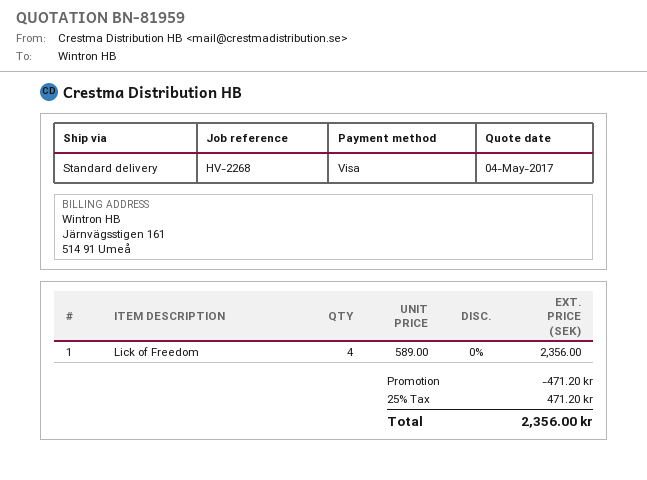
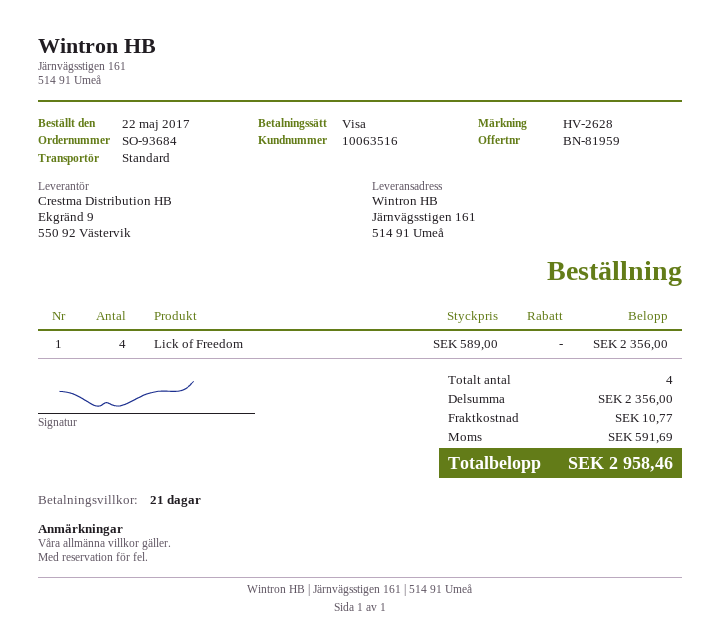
reference: HV-2268 -> HV-2628
discount: 471.20 -> none
shipping: none -> 10.77
tax: 471.20 -> 591.69
total: 2356.00 -> 2958.46

